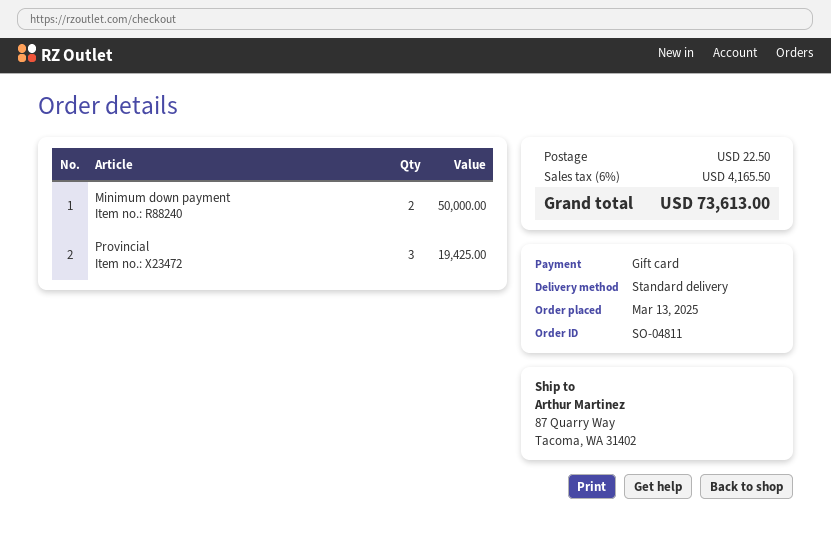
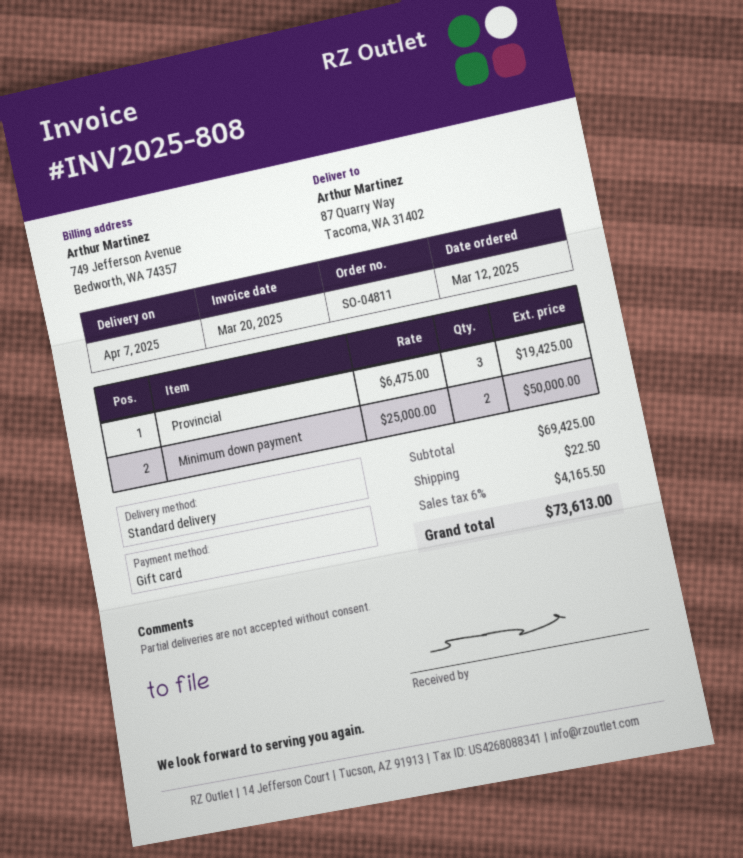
order date: 2025-03-13 -> 2025-03-12

